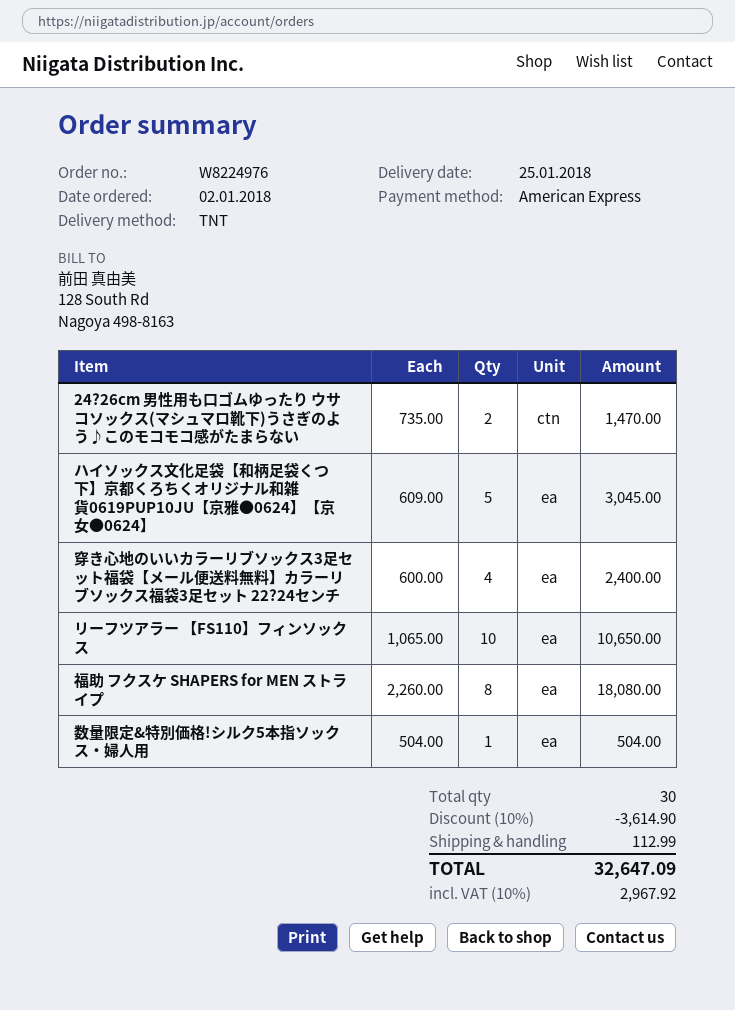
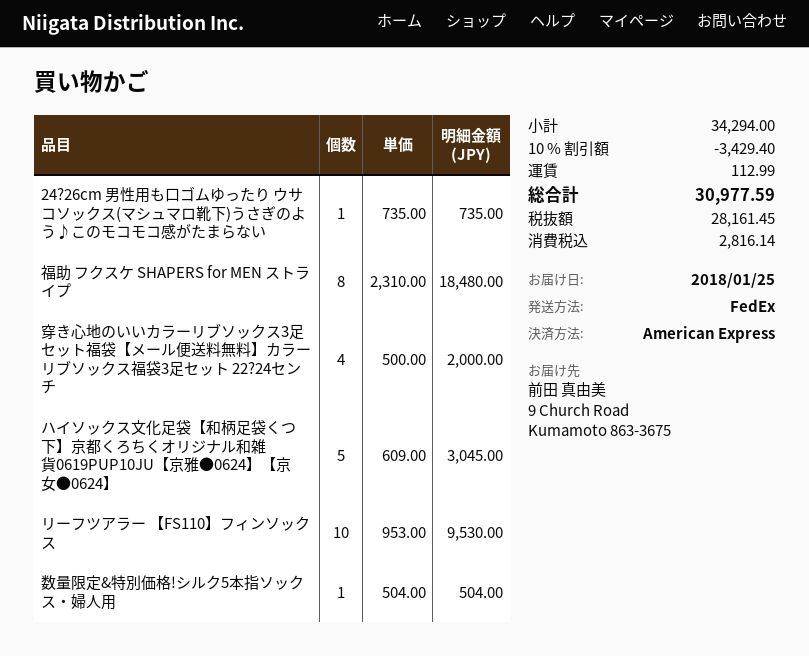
shipping method: TNT -> FedEx
24?26cm 男性用も口ゴムゆったり ウサコソックス(マシュマロ靴下)うさぎのよう♪このモコモコ感がたまらない: 2 x 735.00 = 1470.00 -> 1 x 735.00 = 735.00
穿き心地のいいカラーリブソックス3足セット福袋【メール便送料無料】カラーリブソックス福袋3足セット 22?24センチ: 4 x 600.00 = 2400.00 -> 4 x 500.00 = 2000.00
リーフツアラー 【FS110】フィンソックス: 10 x 1065.00 = 10650.00 -> 10 x 953.00 = 9530.00
福助 フクスケ SHAPERS for MEN ストライプ: 8 x 2260.00 = 18080.00 -> 8 x 2310.00 = 18480.00
discount: 10% = 3614.90 -> 10% = 3429.40
tax: 2967.92 -> 2816.14
total: 32647.09 -> 30977.59

